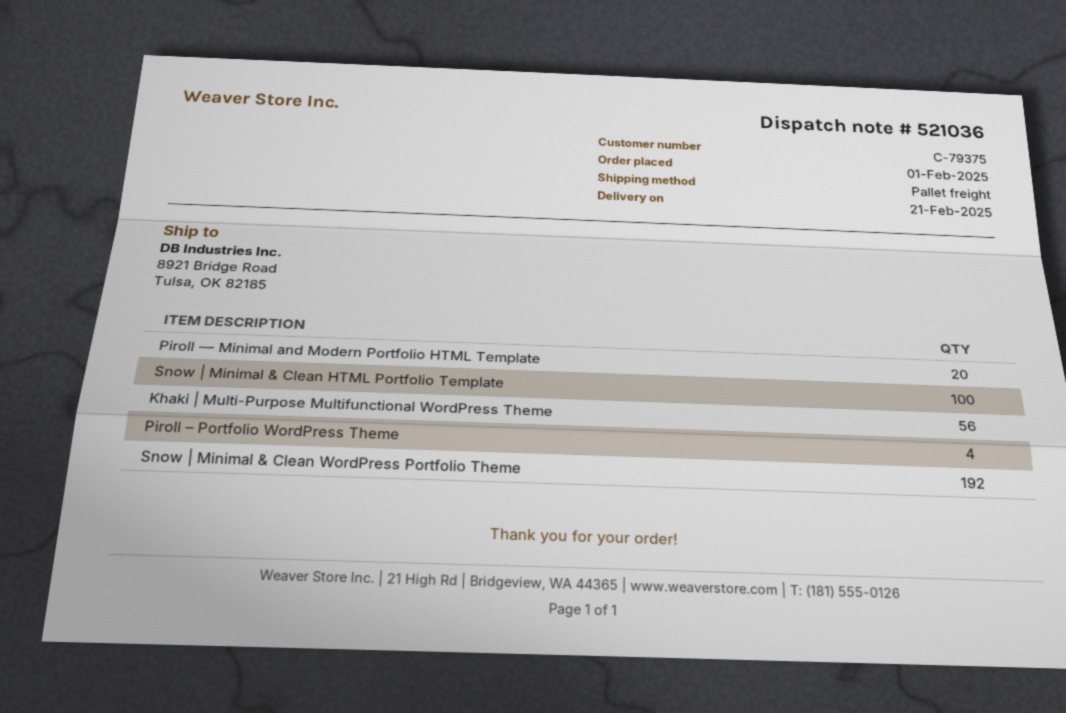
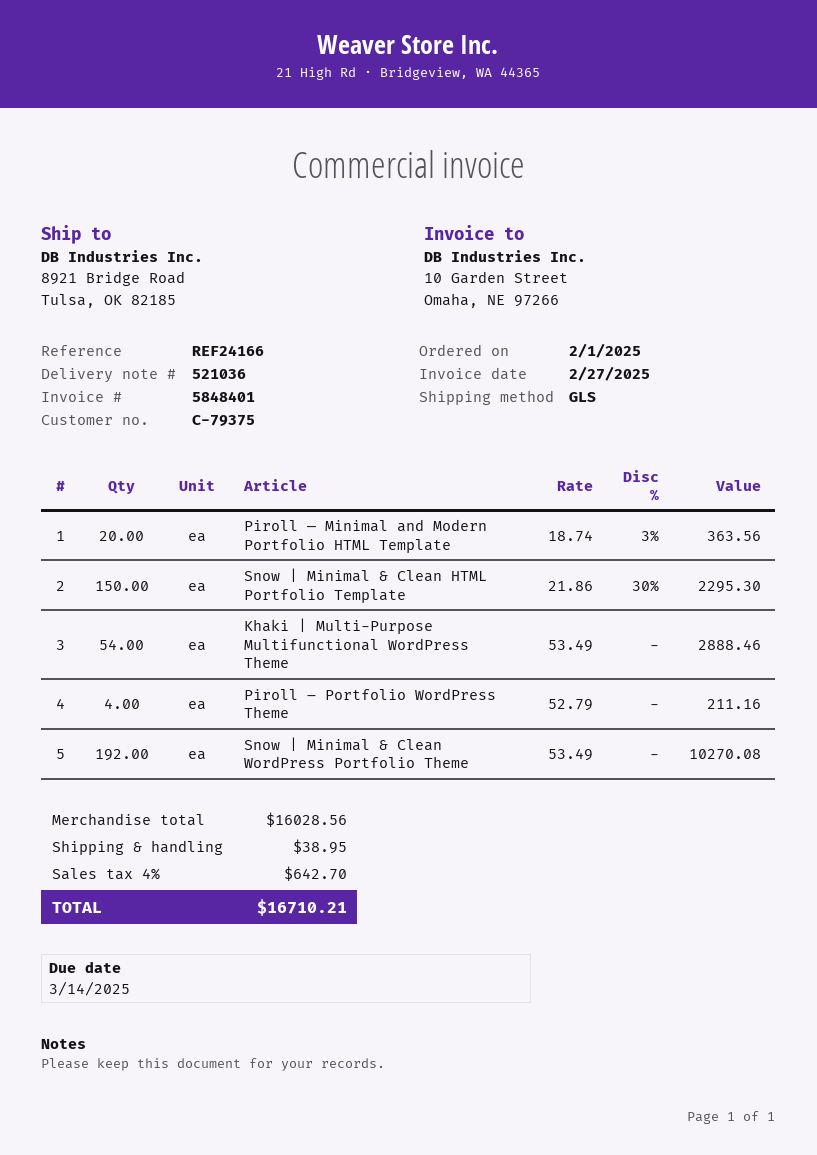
shipping method: pallet freight -> GLS
Snow | Minimal & Clean HTML Portfolio Template: 100 -> 150
Khaki | Multi-Purpose Multifunctional WordPress Theme: 56 -> 54

